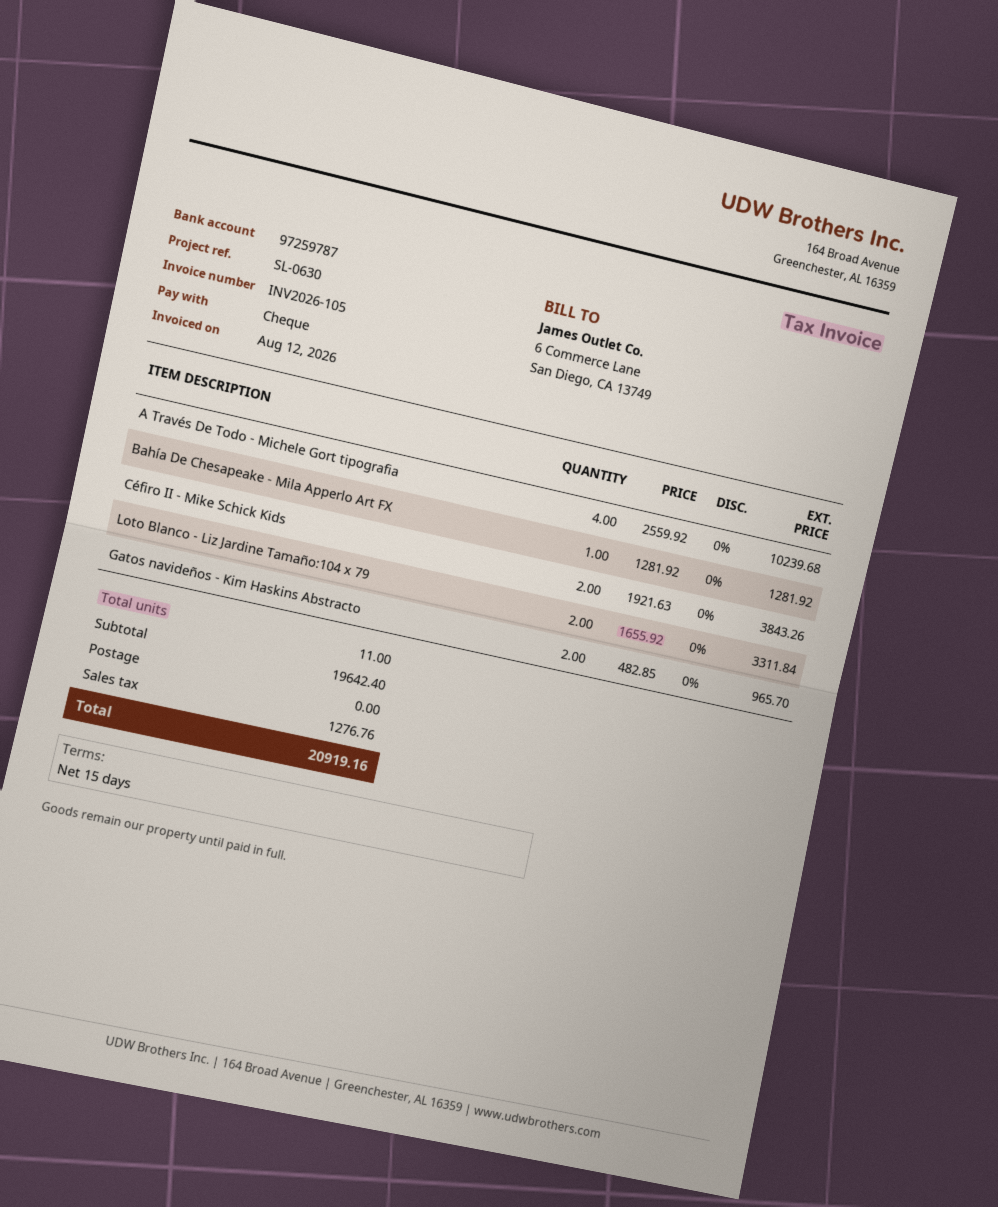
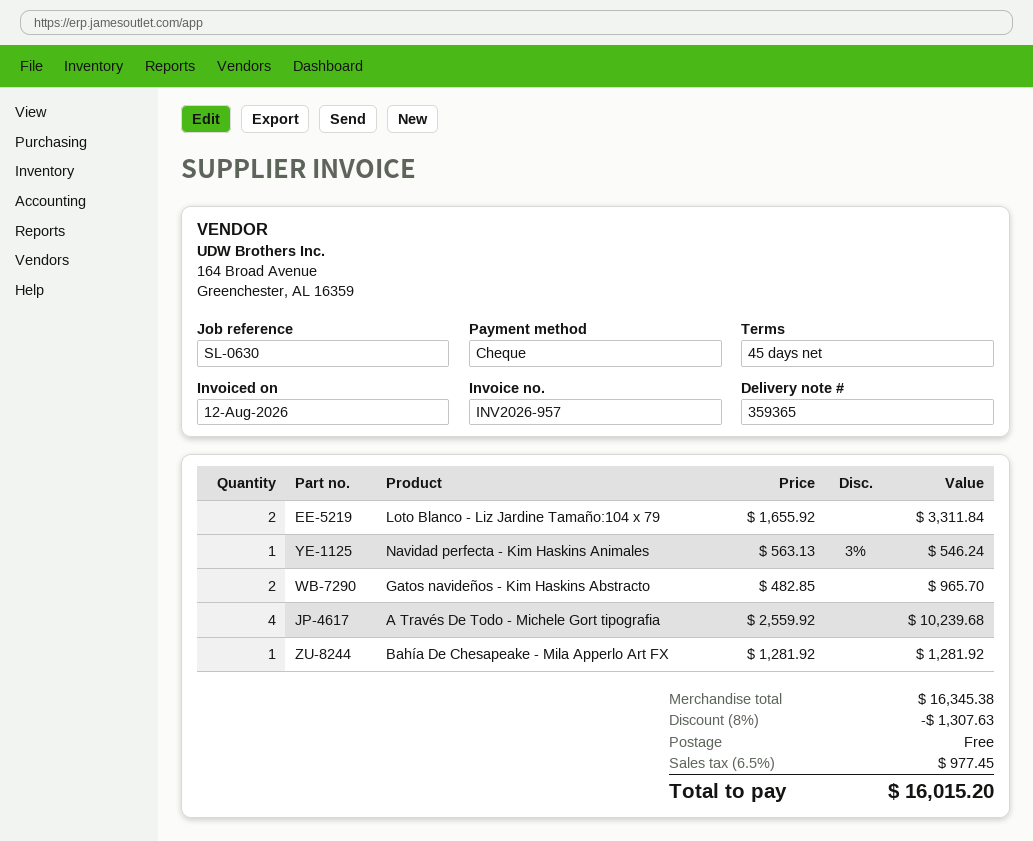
invoice number: INV2026-105 -> INV2026-957
payment terms: 15 days -> 45 days
Céfiro II - Mike Schick Kids: 2 x 1921.63 = 3843.26 -> none
Navidad perfecta - Kim Haskins Animales: none -> 1 x 563.13 - 3% = 546.24
subtotal: 19642.40 -> 16345.38
discount: none -> 8% = 1307.63
tax: 1276.76 -> 977.45
total: 20919.16 -> 16015.20

